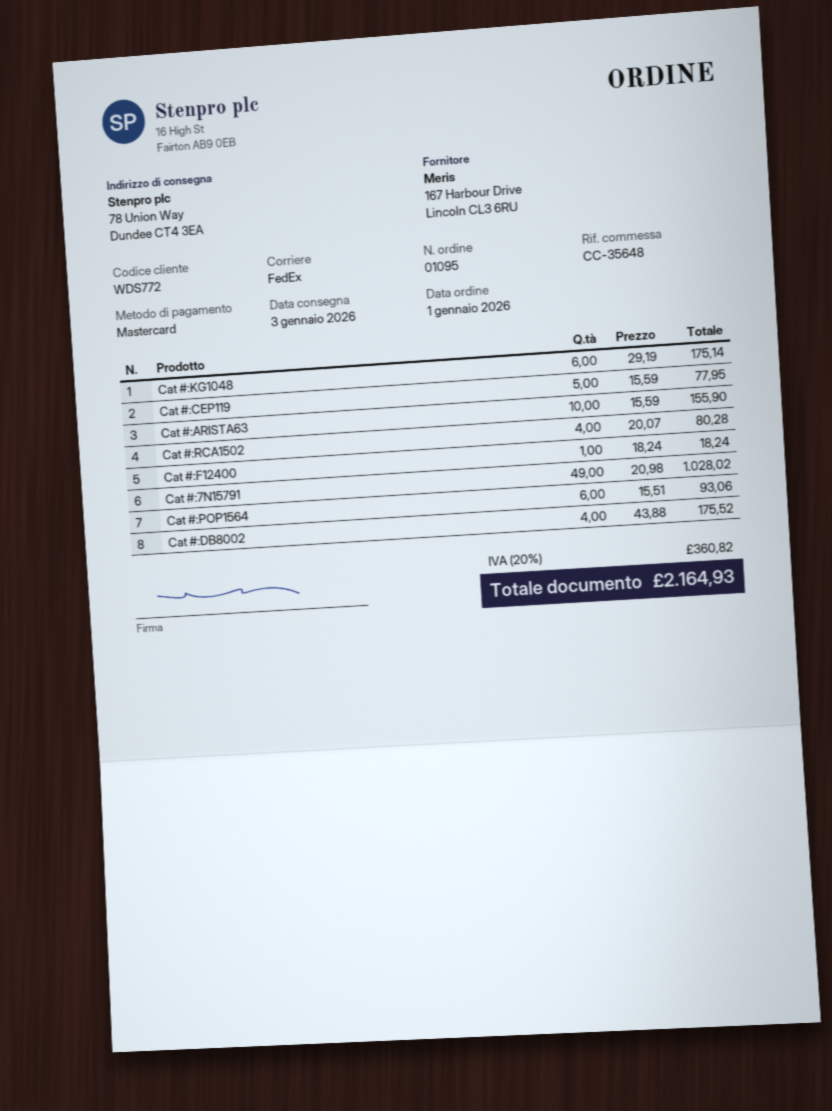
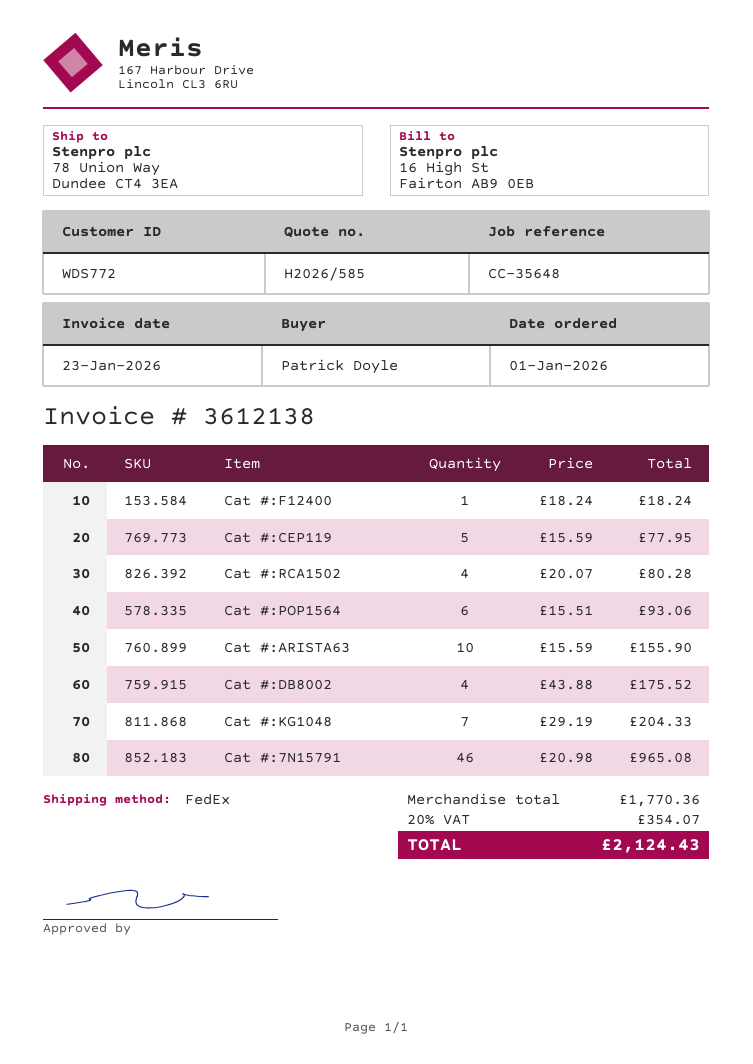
Cat #:KG1048: 6 x 29.19 = 175.14 -> 7 x 29.19 = 204.33
Cat #:7N15791: 49 x 20.98 = 1028.02 -> 46 x 20.98 = 965.08
tax: 20% = 360.82 -> 20% = 354.07
total: 2164.93 -> 2124.43

